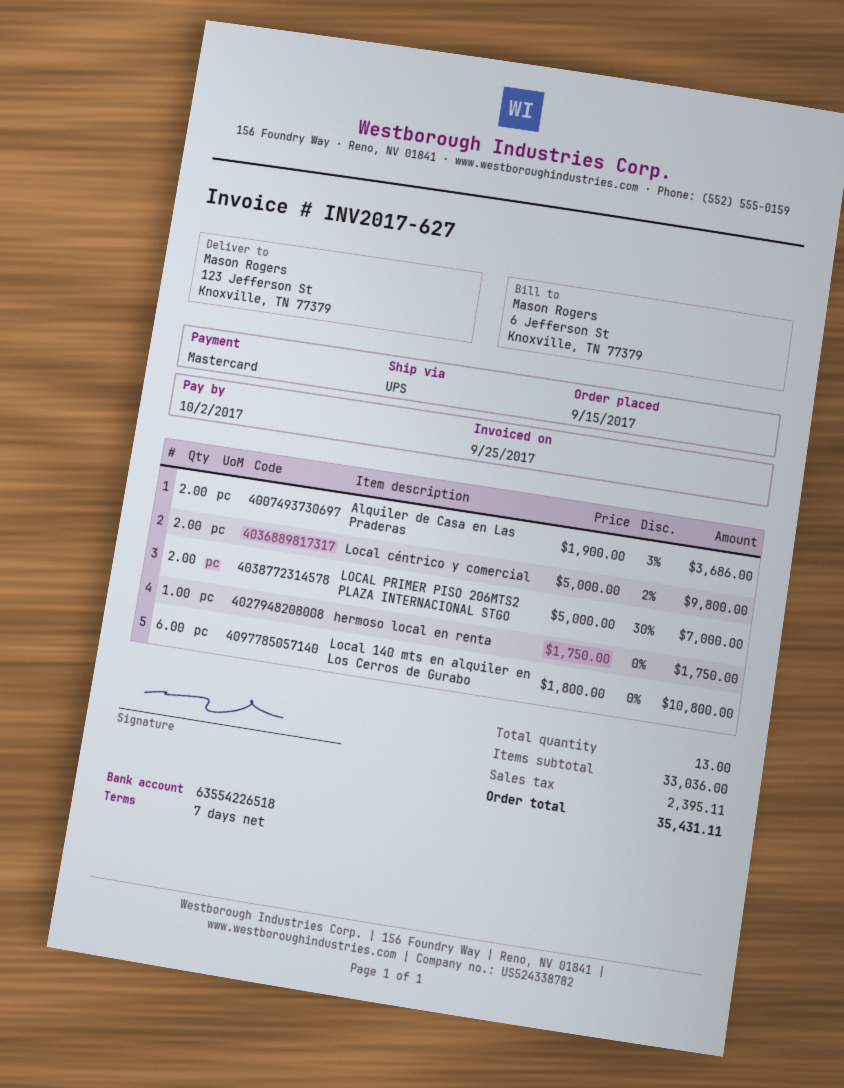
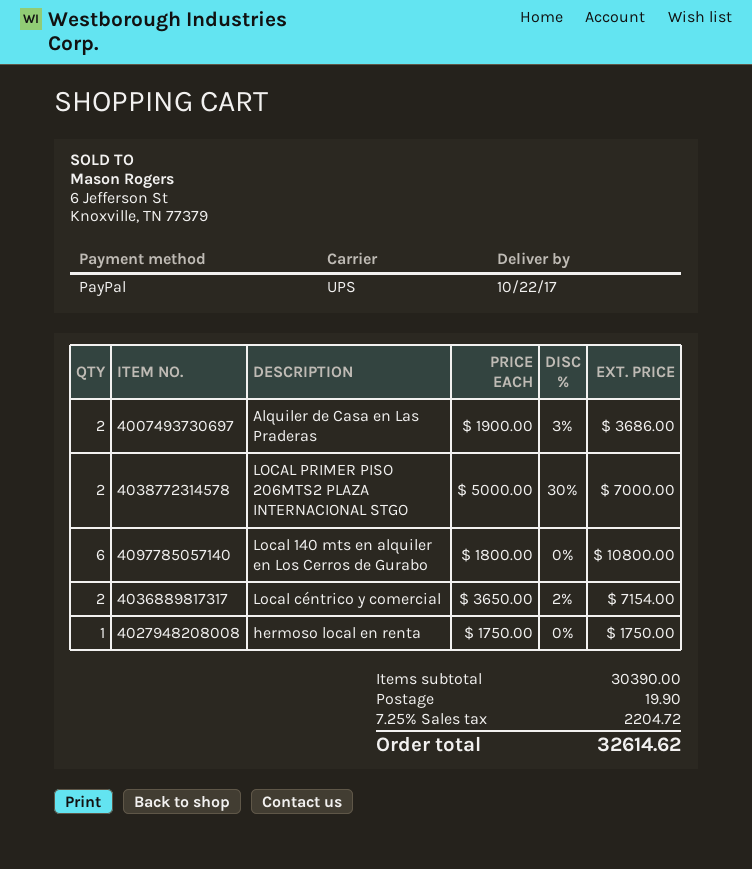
payment method: Mastercard -> PayPal
Local céntrico y comercial: 2 x 5000.00 - 2% = 9800.00 -> 2 x 3650.00 - 2% = 7154.00
subtotal: 33036.00 -> 30390.00
shipping: none -> 19.90
tax: 2395.11 -> 2204.72
total: 35431.11 -> 32614.62

